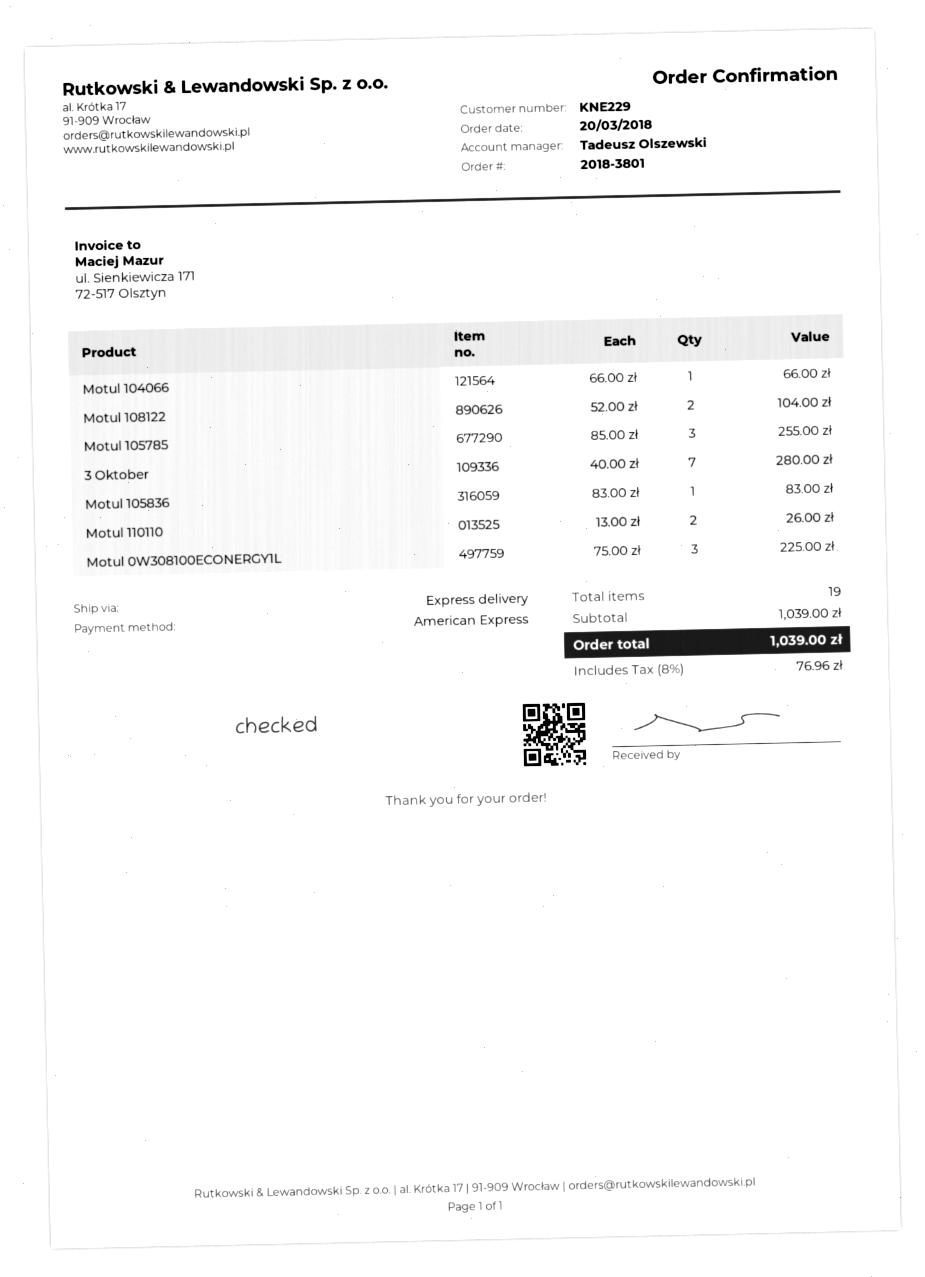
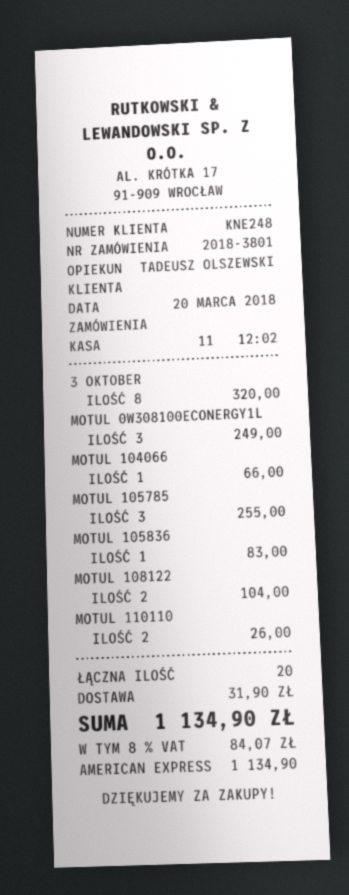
customer number: KNE229 -> KNE248
3 Oktober: 7 for 280.00 -> 8 for 320.00
Motul 0W308100ECONERGY1L: 3 for 225.00 -> 3 for 249.00
total quantity: 19 -> 20
shipping: none -> 31.90
tax: 8% = 76.96 -> 8% = 84.07
total: 1039.00 -> 1134.90

